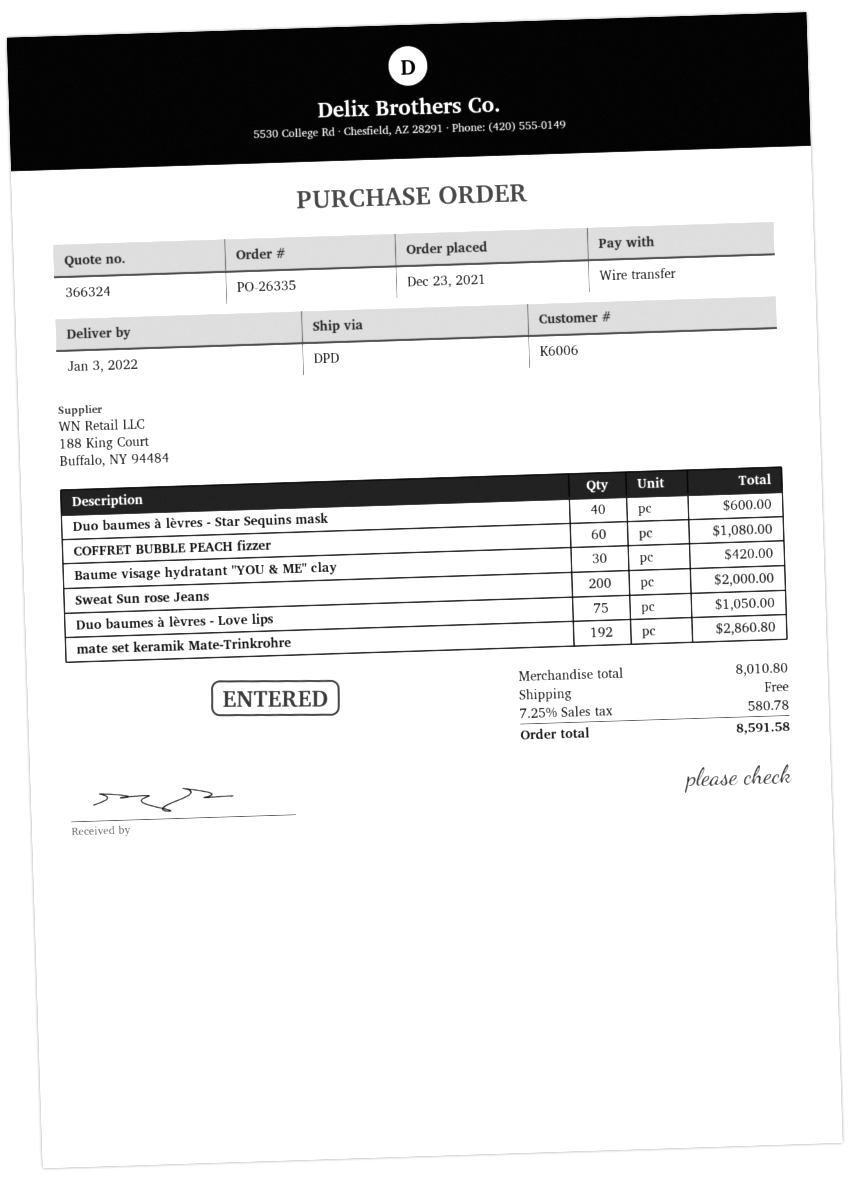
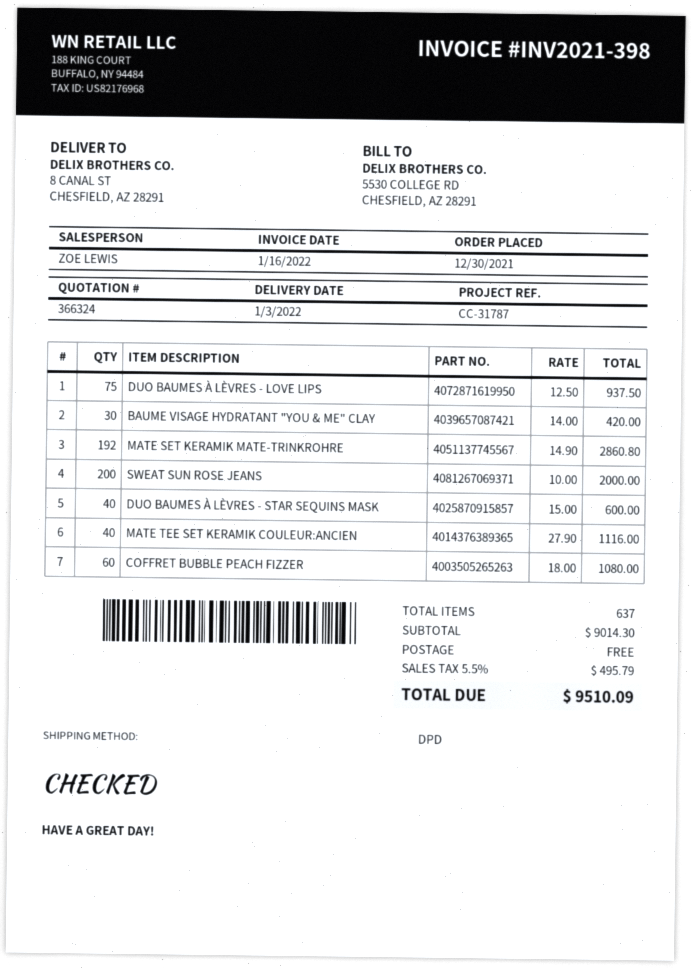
order date: 2021-12-23 -> 2021-12-30
Duo baumes à lèvres - Love lips: 75 for 1050.00 -> 75 for 937.50
MATE TEE SET KERAMIK COULEUR:ANCIEN: none -> 40 for 1116.00
subtotal: 8010.80 -> 9014.30
tax: 7.25% = 580.78 -> 5.5% = 495.79
total: 8591.58 -> 9510.09

